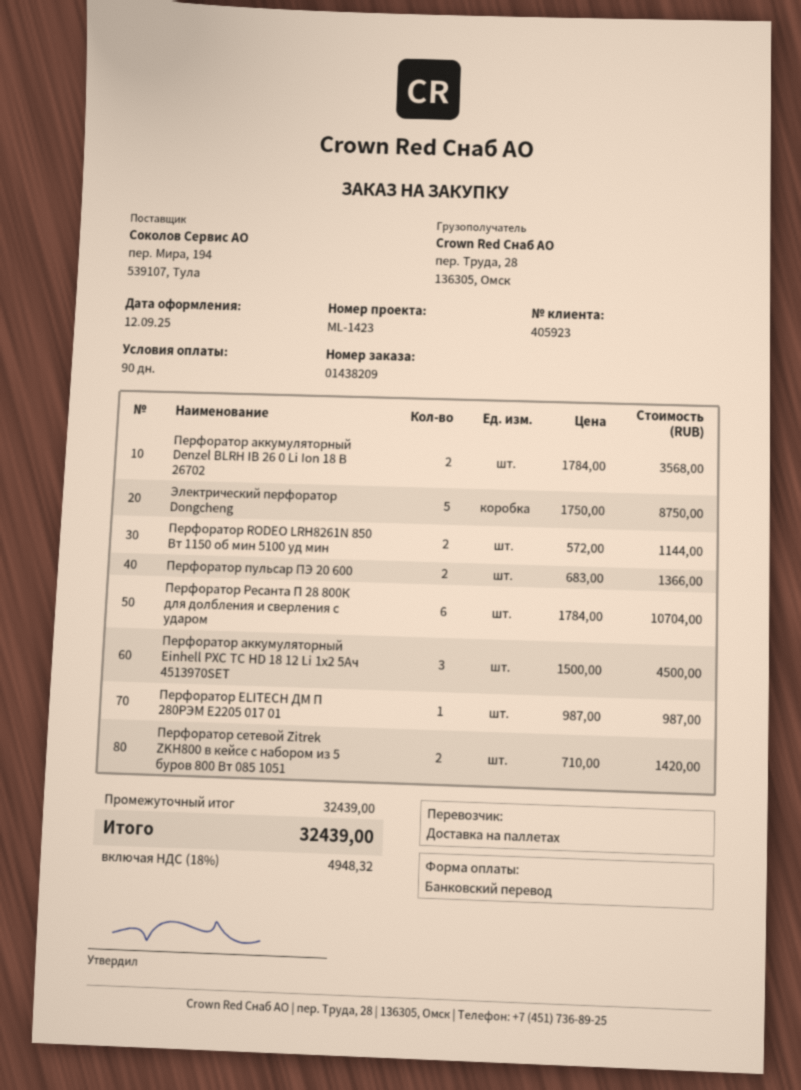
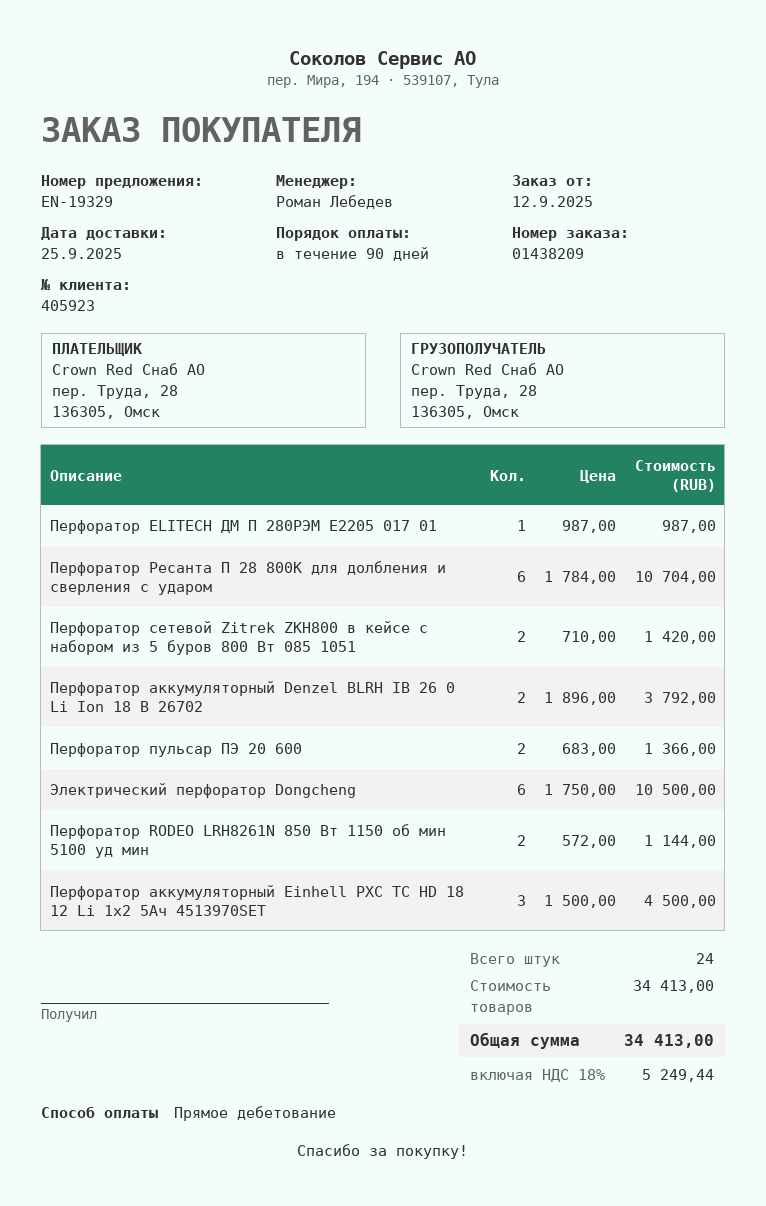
payment method: bank transfer -> direct debit
Перфоратор аккумуляторный Denzel BLRH IB 26 0 Li Ion 18 В 26702: 2 x 1784.00 = 3568.00 -> 2 x 1896.00 = 3792.00
Электрический перфоратор Dongcheng: 5 x 1750.00 = 8750.00 -> 6 x 1750.00 = 10500.00
subtotal: 32439.00 -> 34413.00
tax: 18% = 4948.32 -> 18% = 5249.44
total: 32439.00 -> 34413.00

